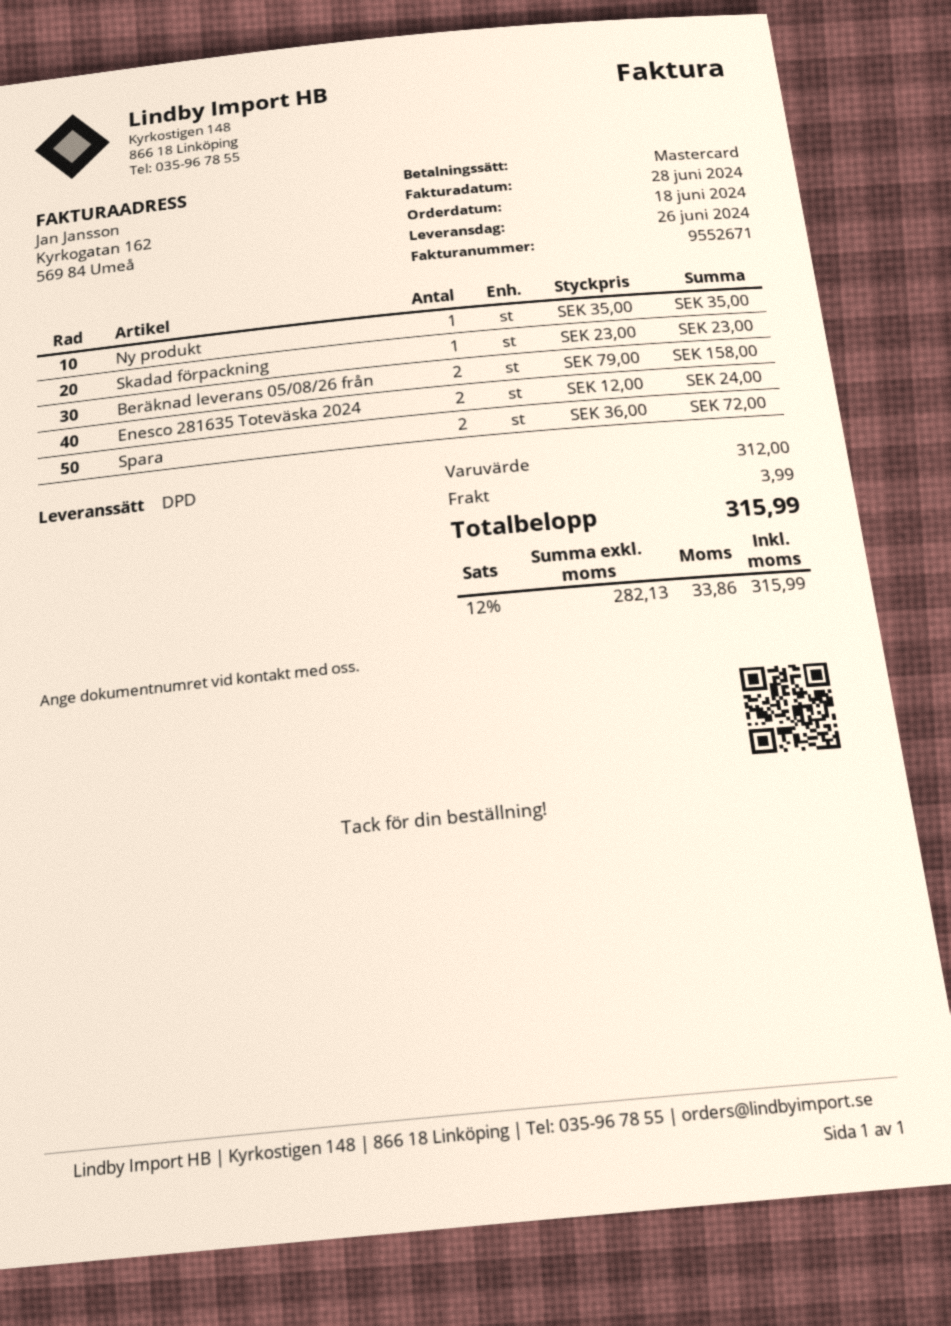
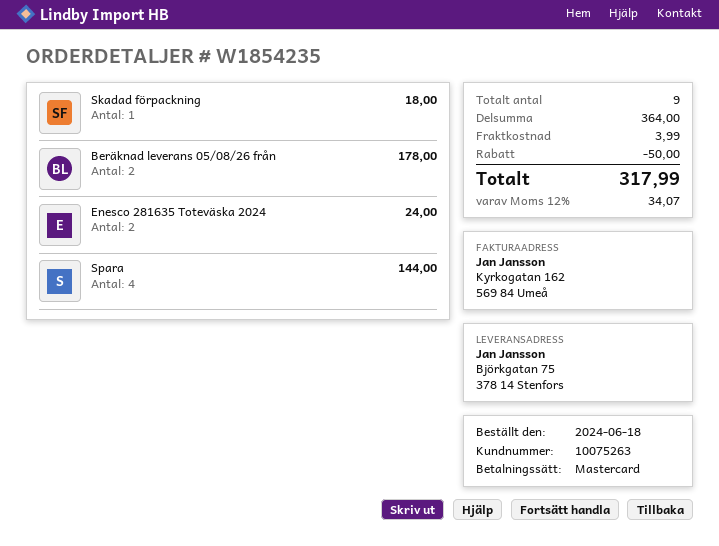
Ny produkt: 1 for 35.00 -> none
Skadad förpackning: 1 for 23.00 -> 1 for 18.00
Beräknad leverans 05/08/26 från: 2 for 158.00 -> 2 for 178.00
Spara: 2 for 72.00 -> 4 for 144.00
subtotal: 312.00 -> 364.00
discount: none -> 50.00
tax: 12% = 33.86 -> 12% = 34.07
total: 315.99 -> 317.99

